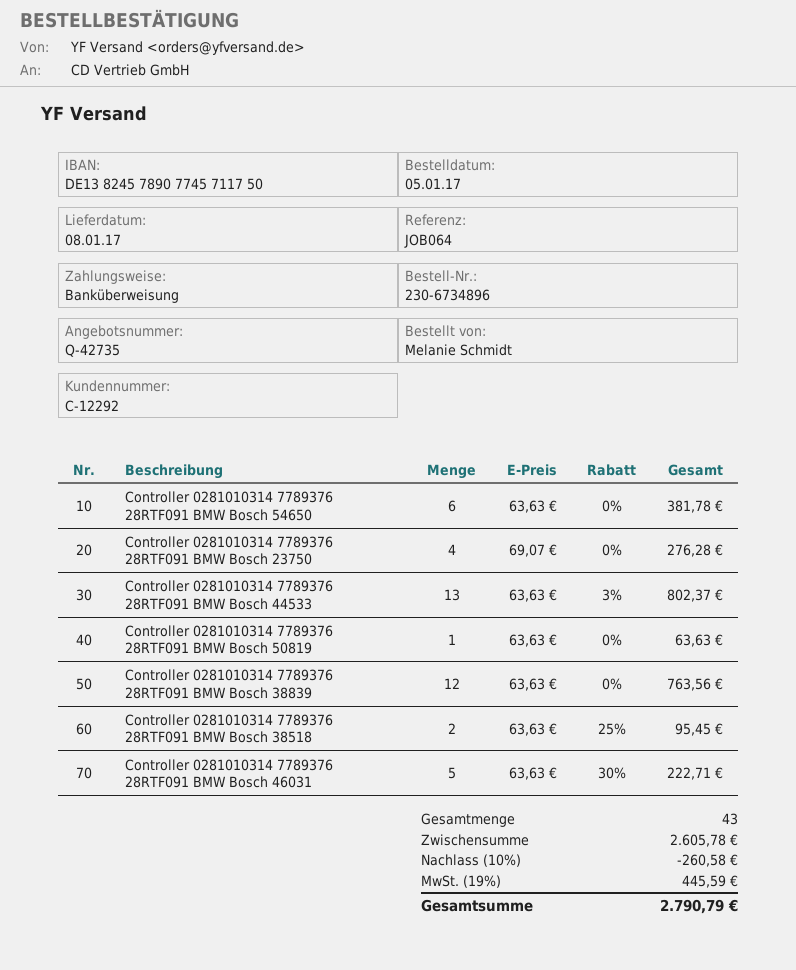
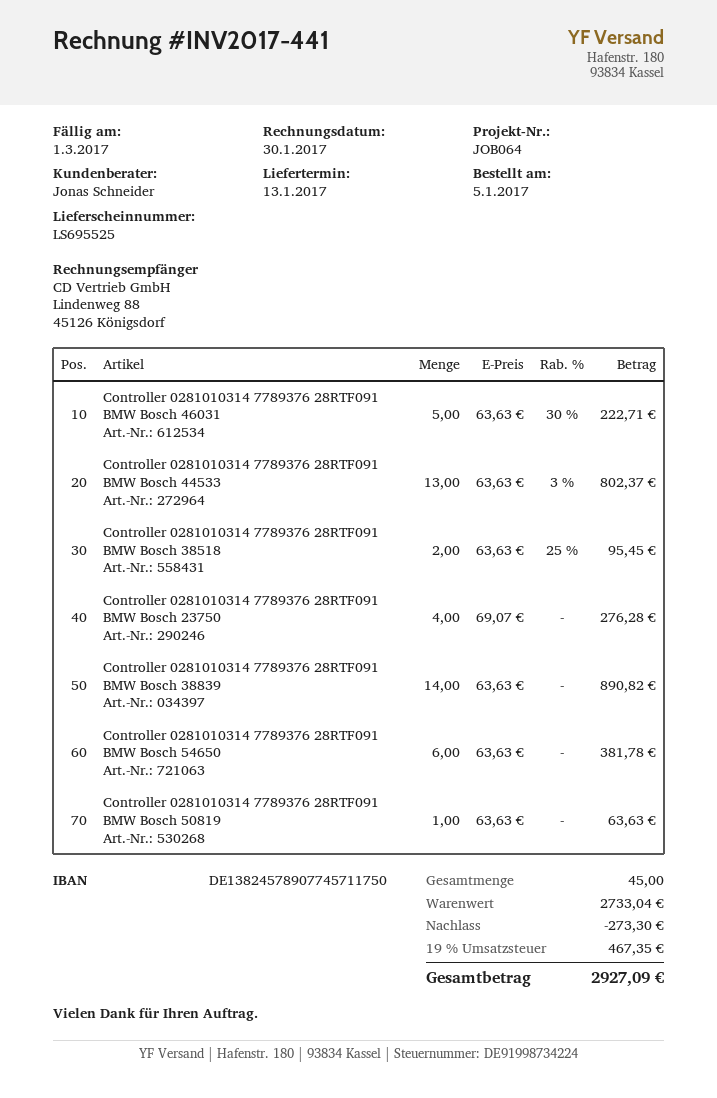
delivery date: 2017-01-08 -> 2017-01-13
Controller 0281010314 7789376 28RTF091 BMW Bosch 38839: 12 x 63.63 = 763.56 -> 14 x 63.63 = 890.82
total quantity: 43 -> 45
subtotal: 2605.78 -> 2733.04
discount: 260.58 -> 273.30
tax: 19% = 445.59 -> 19% = 467.35
total: 2790.79 -> 2927.09

